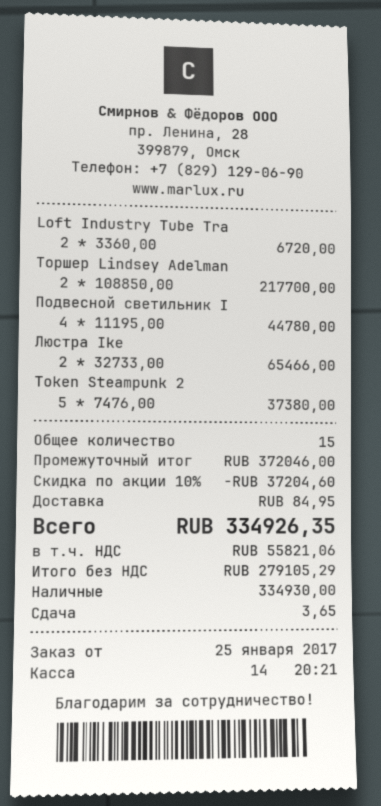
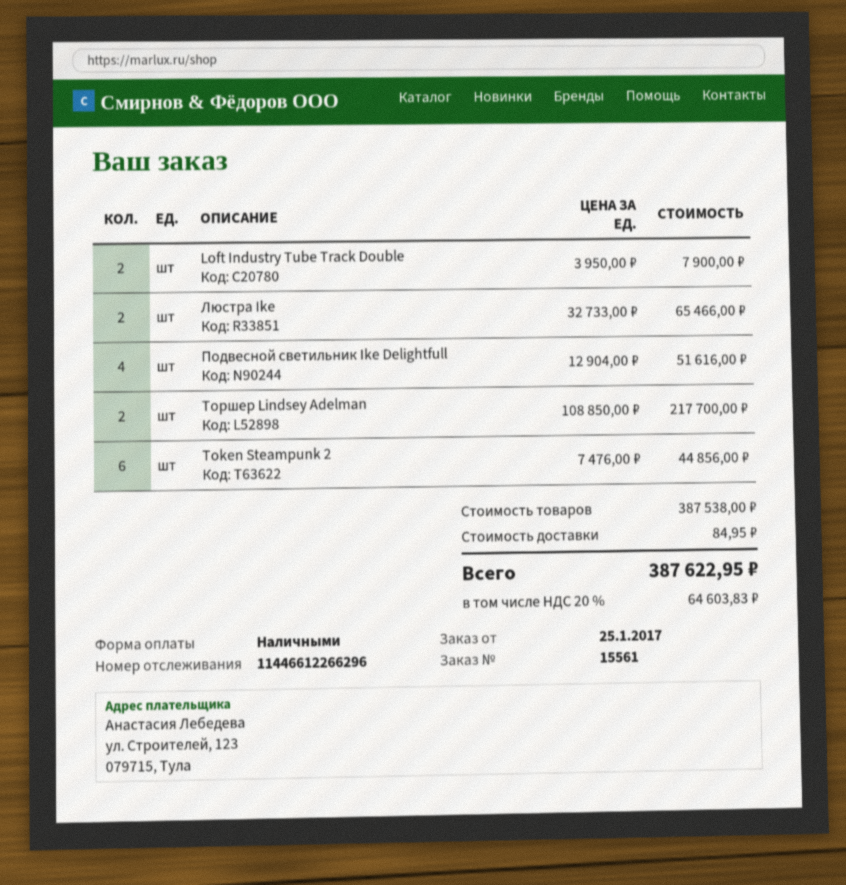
Loft Industry Tube Tra: 2 x 3360.00 = 6720.00 -> 2 x 3950.00 = 7900.00
Подвесной светильник I: 4 x 11195.00 = 44780.00 -> 4 x 12904.00 = 51616.00
Token Steampunk 2: 5 x 7476.00 = 37380.00 -> 6 x 7476.00 = 44856.00
subtotal: 372046.00 -> 387538.00
discount: 10% = 37204.60 -> none
tax: 55821.06 -> 64603.83
total: 334926.35 -> 387622.95

